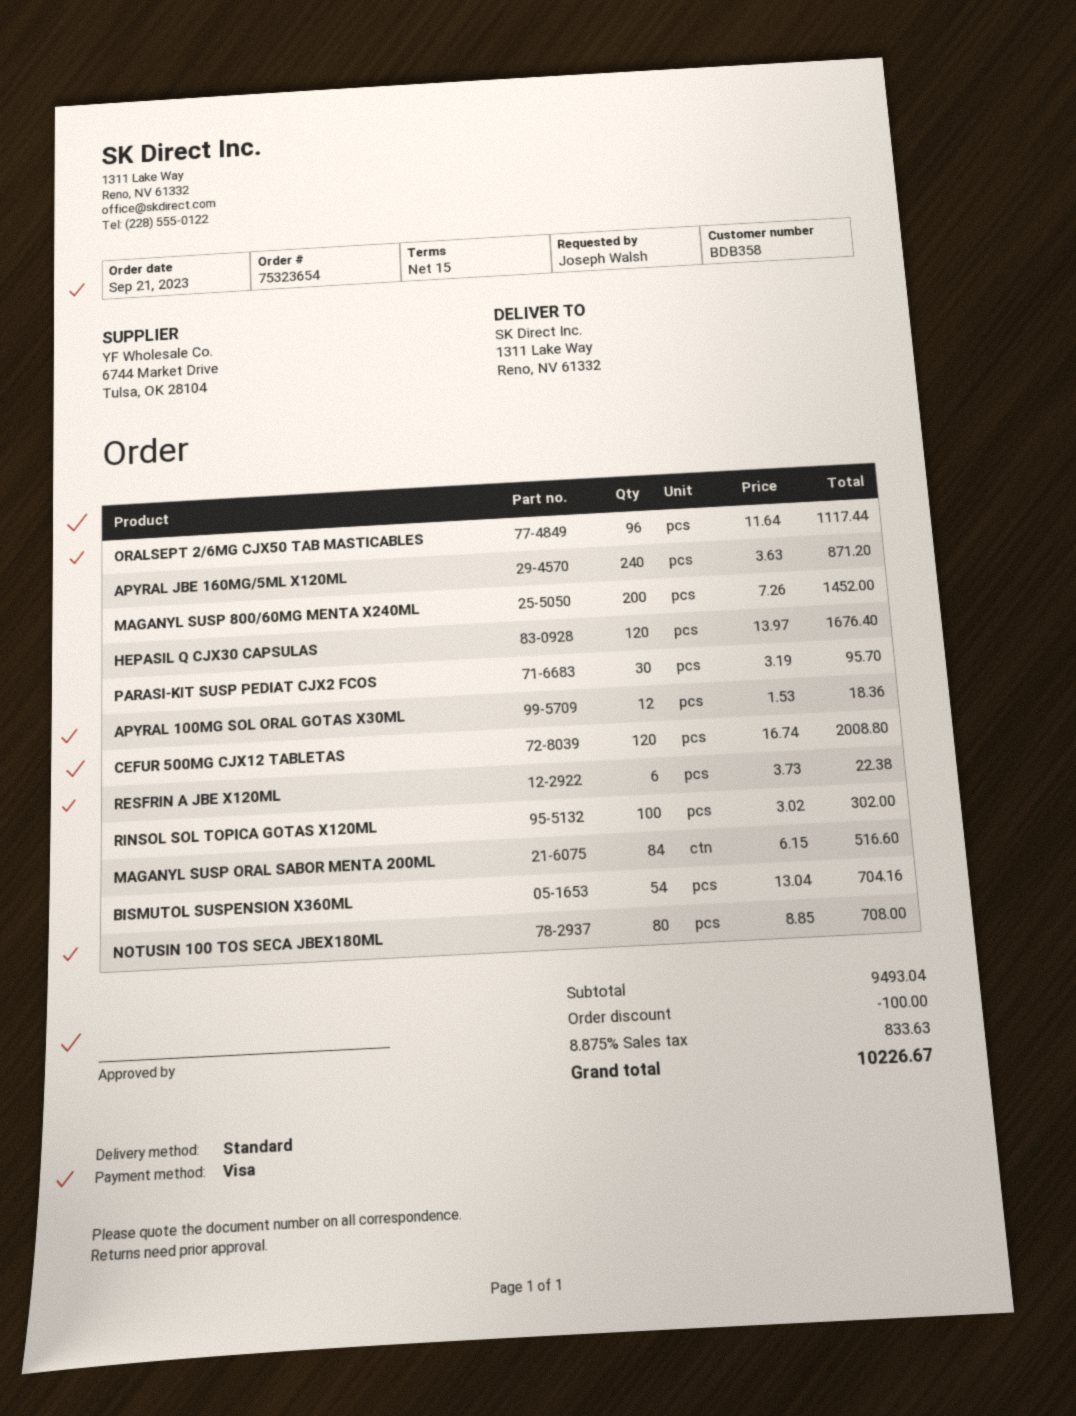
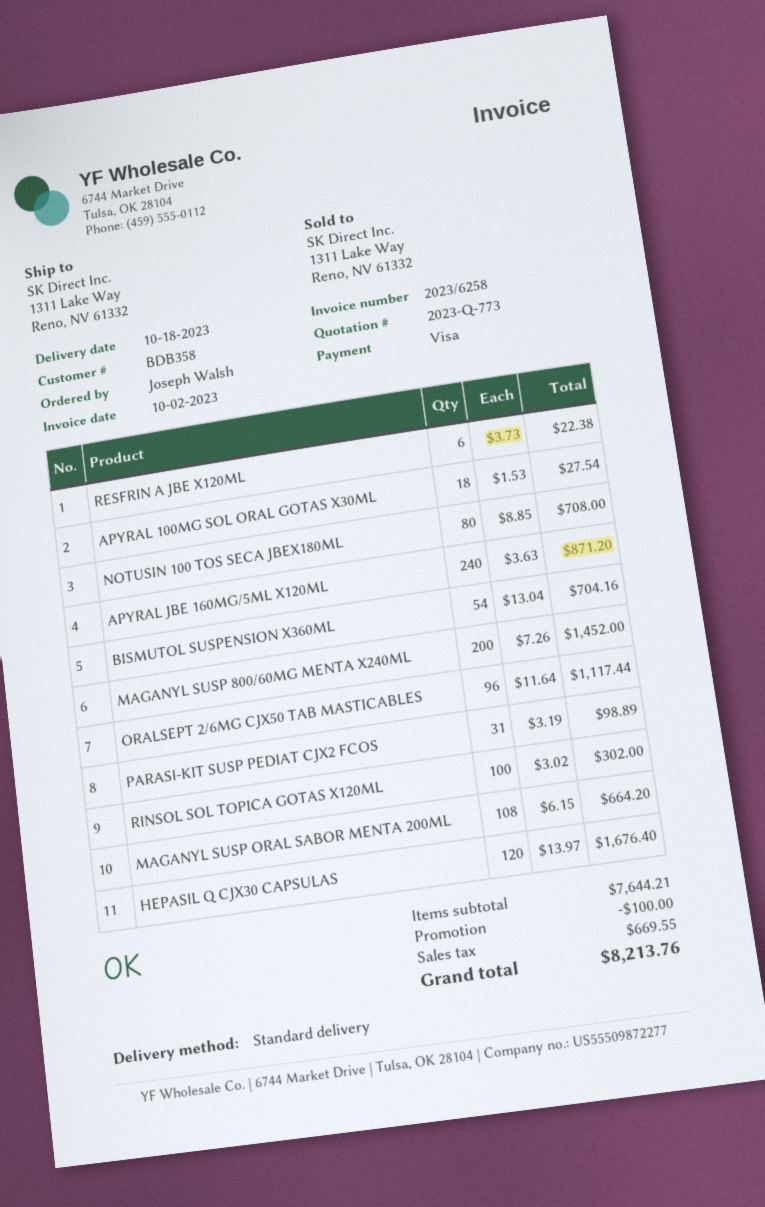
PARASI-KIT SUSP PEDIAT CJX2 FCOS: 30 x 3.19 = 95.70 -> 31 x 3.19 = 98.89
APYRAL 100MG SOL ORAL GOTAS X30ML: 12 x 1.53 = 18.36 -> 18 x 1.53 = 27.54
CEFUR 500MG CJX12 TABLETAS: 120 x 16.74 = 2008.80 -> none
MAGANYL SUSP ORAL SABOR MENTA 200ML: 84 x 6.15 = 516.60 -> 108 x 6.15 = 664.20
subtotal: 9493.04 -> 7644.21
tax: 833.63 -> 669.55
total: 10226.67 -> 8213.76

